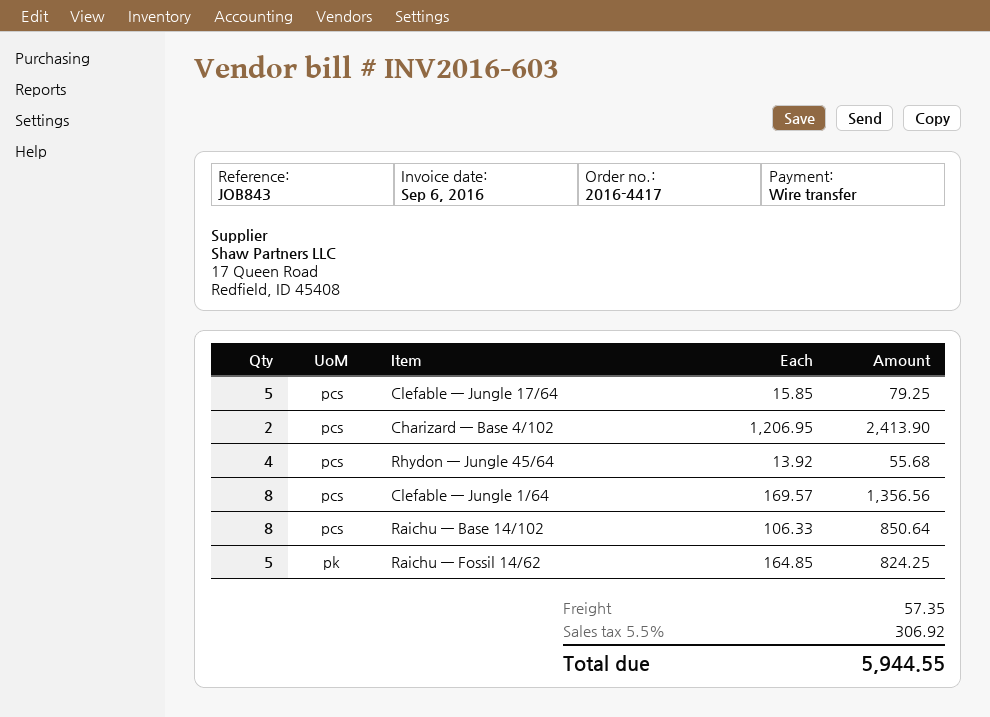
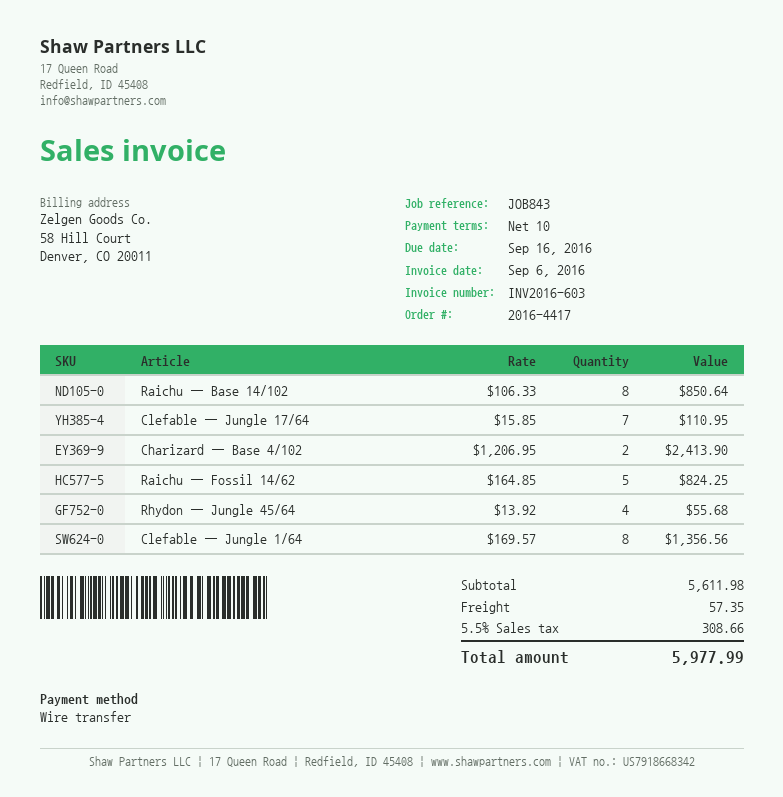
Clefable — Jungle 17/64: 5 x 15.85 = 79.25 -> 7 x 15.85 = 110.95
tax: 5.5% = 306.92 -> 5.5% = 308.66
total: 5944.55 -> 5977.99

